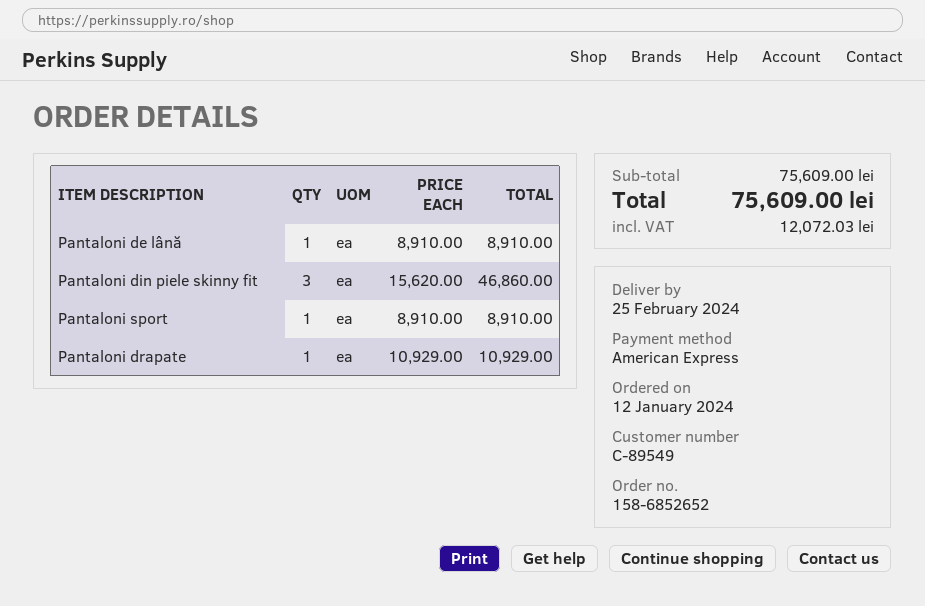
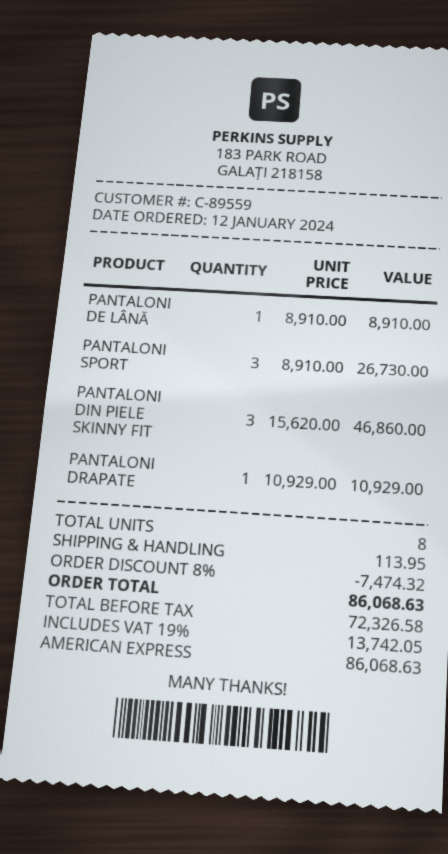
customer number: C-89549 -> C-89559
Pantaloni sport: 1 x 8910.00 = 8910.00 -> 3 x 8910.00 = 26730.00
discount: none -> 8% = 7474.32
shipping: none -> 113.95
tax: 12072.03 -> 13742.05
total: 75609.00 -> 86068.63

